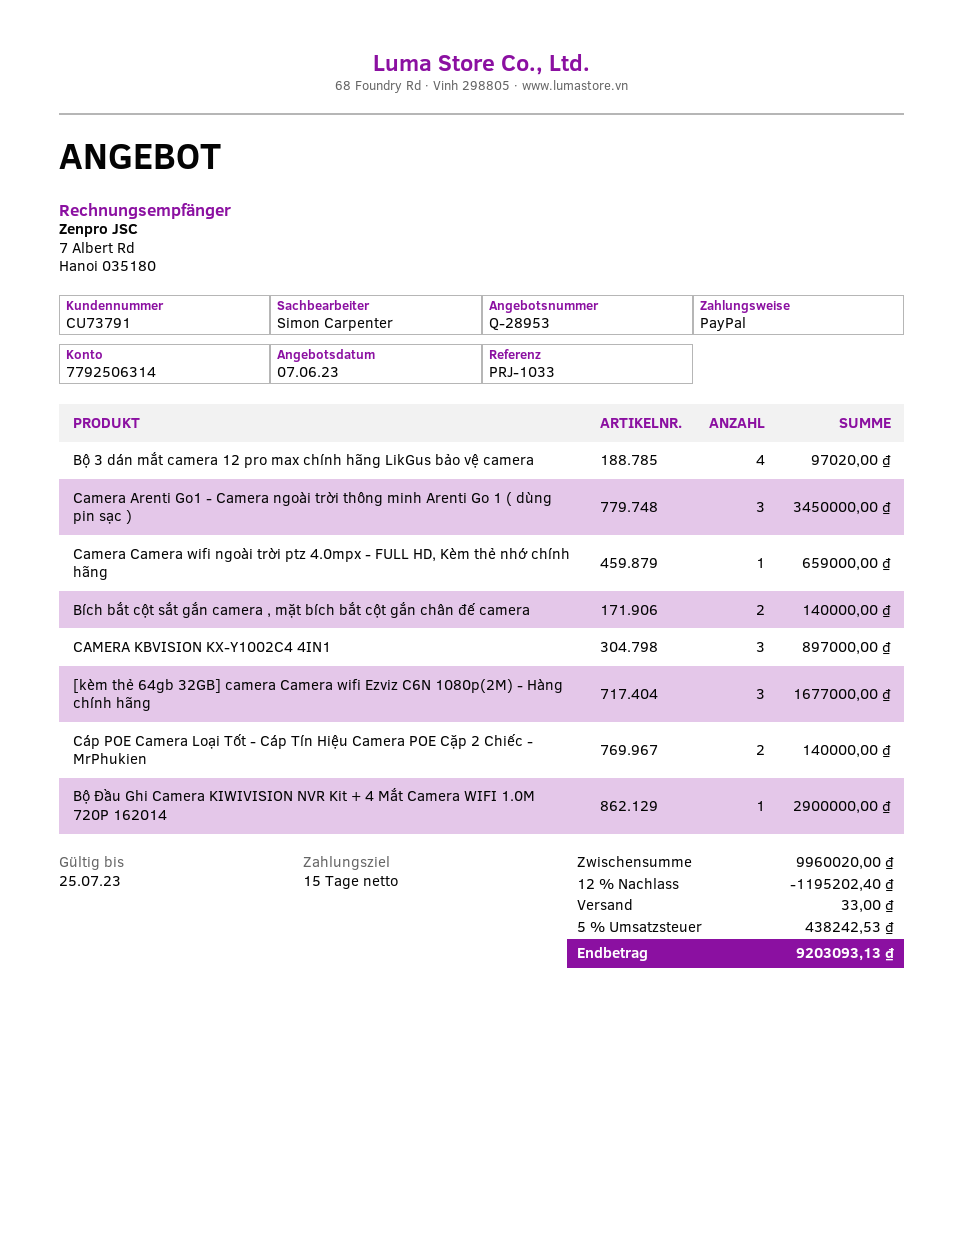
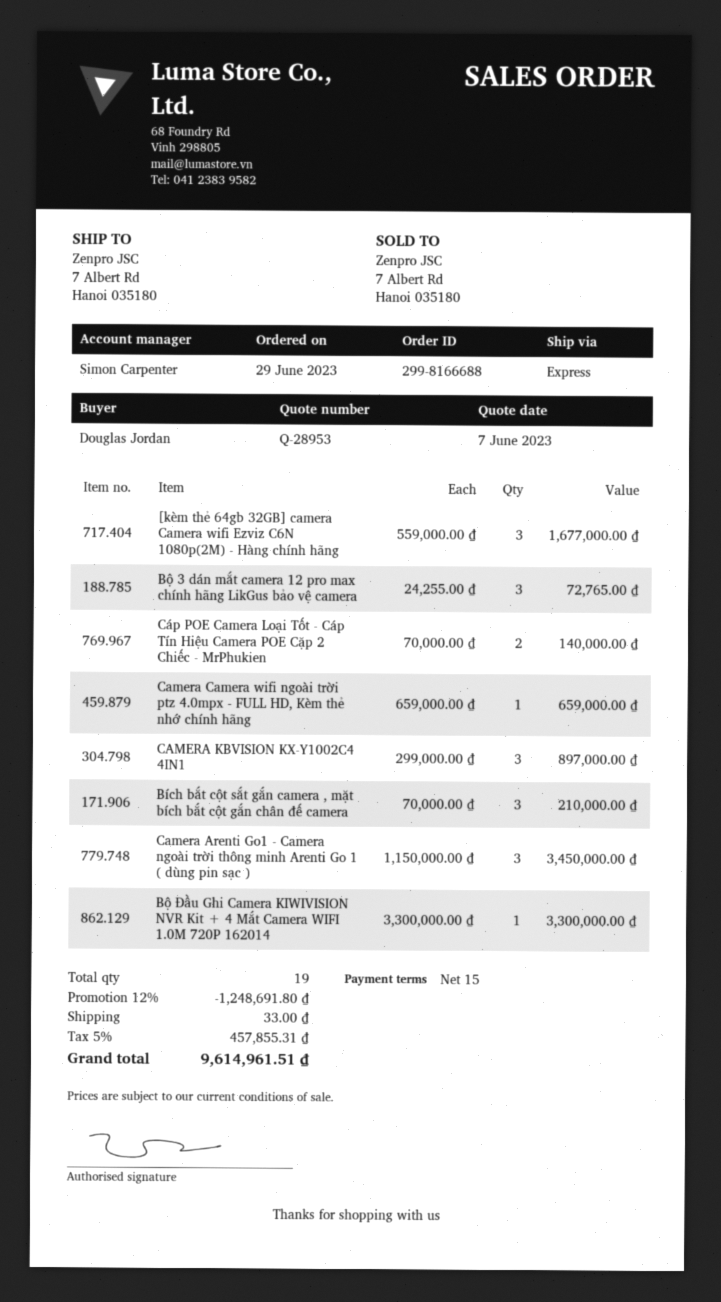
Bộ 3 dán mắt camera 12 pro max chính hãng LikGus bảo vệ camera: 4 for 97020.00 -> 3 for 72765.00
Bích bắt cột sắt gắn camera , mặt bích bắt cột gắn chân đế camera: 2 for 140000.00 -> 3 for 210000.00
Bộ Đầu Ghi Camera KIWIVISION NVR Kit + 4 Mắt Camera WIFI 1.0M 720P 162014: 1 for 2900000.00 -> 1 for 3300000.00
discount: 12% = 1195202.40 -> 12% = 1248691.80
tax: 5% = 438242.53 -> 5% = 457855.31
total: 9203093.13 -> 9614961.51

